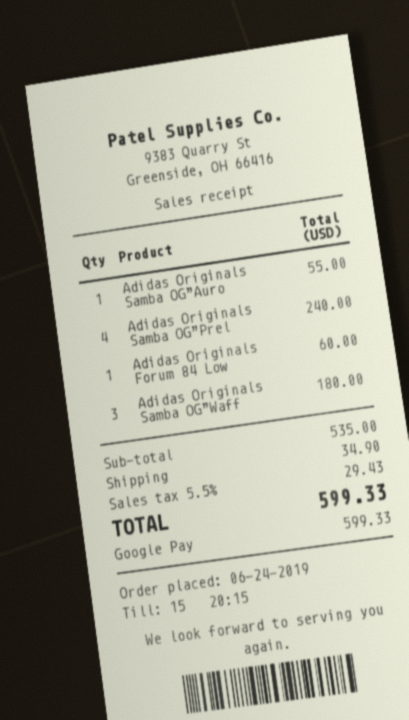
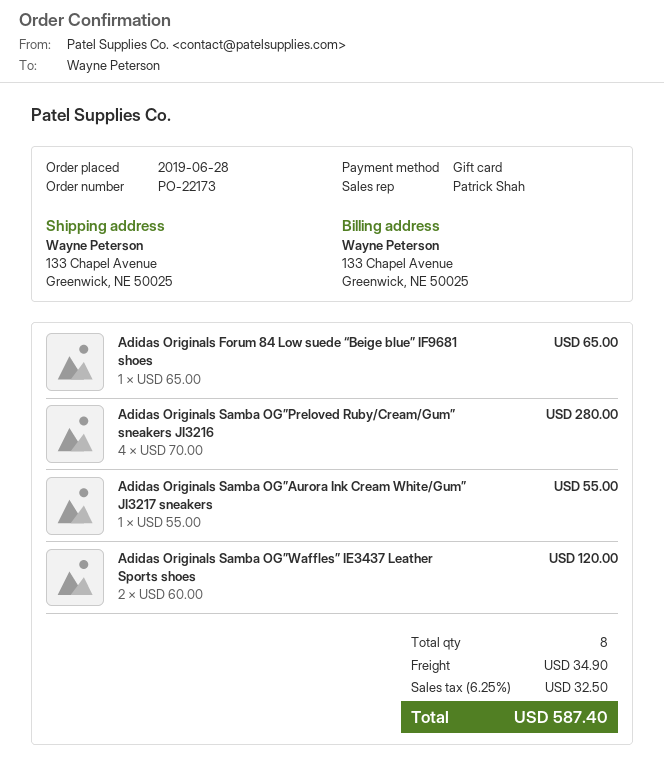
order date: 2019-06-24 -> 2019-06-28
payment method: Google Pay -> gift card
Adidas Originals Samba OG”Prel: 4 for 240.00 -> 4 for 280.00
Adidas Originals Forum 84 Low: 1 for 60.00 -> 1 for 65.00
Adidas Originals Samba OG”Waff: 3 for 180.00 -> 2 for 120.00
tax: 5.5% = 29.43 -> 6.25% = 32.50
total: 599.33 -> 587.40

